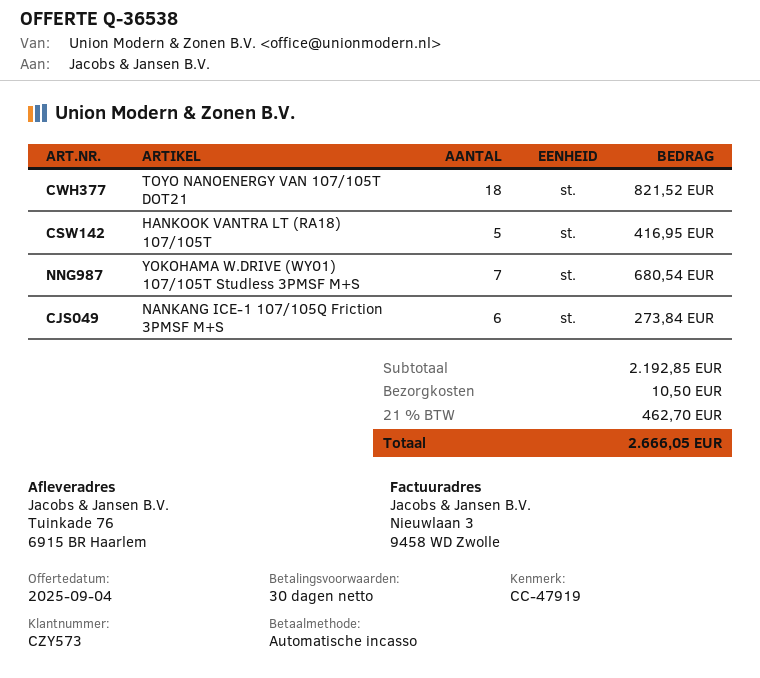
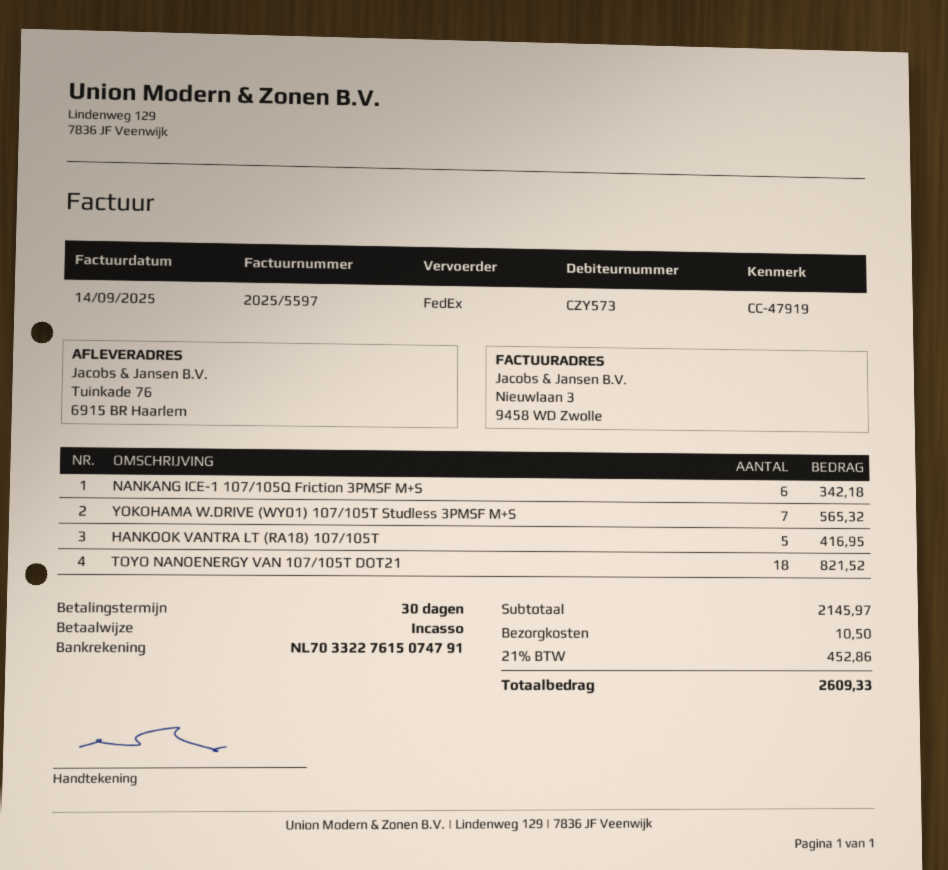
YOKOHAMA W.DRIVE (WY01) 107/105T Studless 3PMSF M+S: 7 for 680.54 -> 7 for 565.32
NANKANG ICE-1 107/105Q Friction 3PMSF M+S: 6 for 273.84 -> 6 for 342.18
subtotal: 2192.85 -> 2145.97
tax: 21% = 462.70 -> 21% = 452.86
total: 2666.05 -> 2609.33

